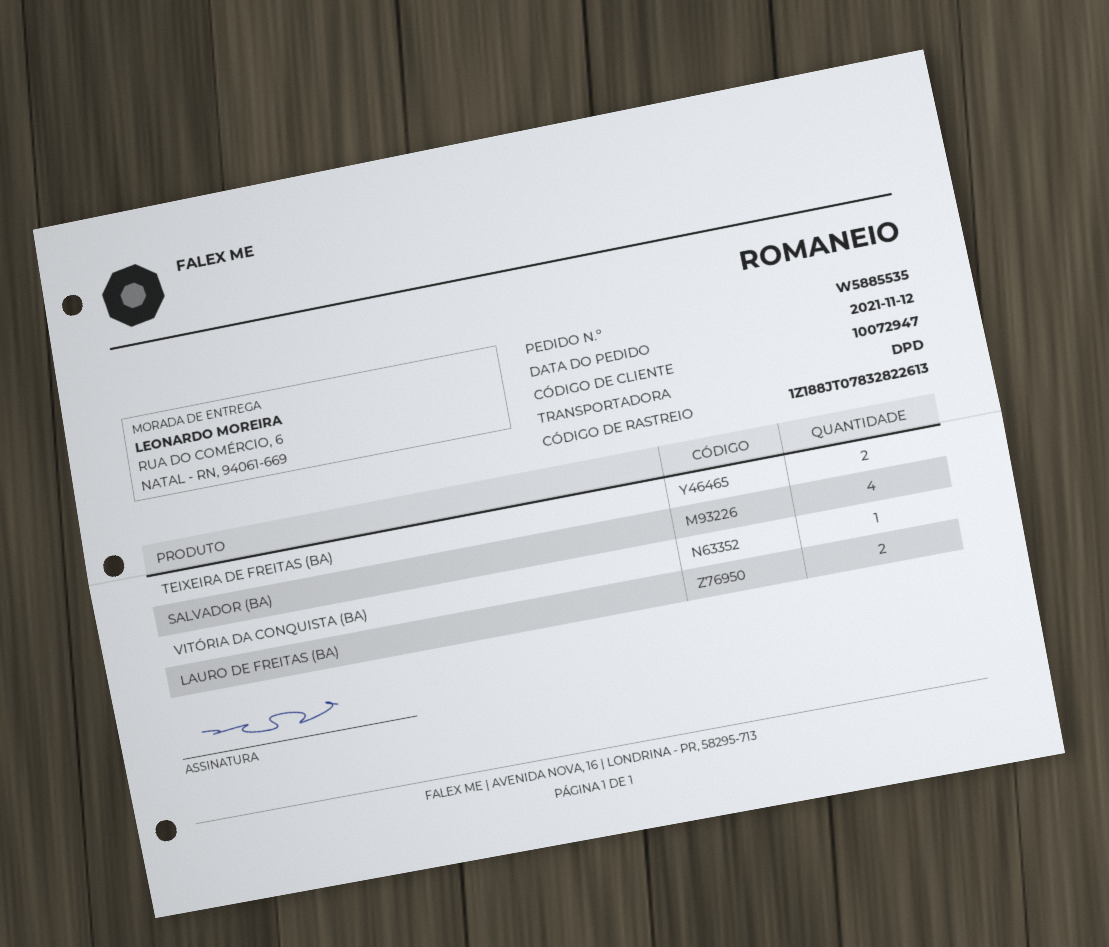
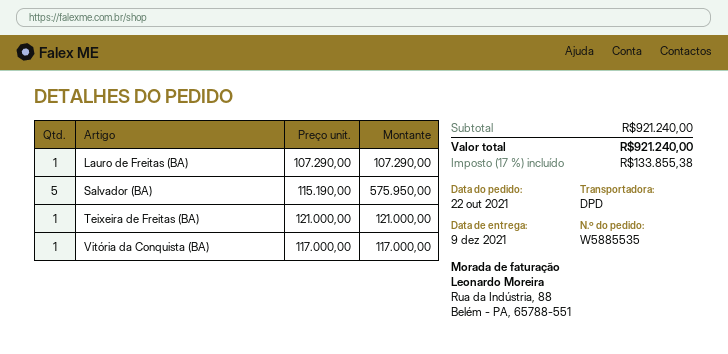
order date: 2021-11-12 -> 2021-10-22
TEIXEIRA DE FREITAS (BA): 2 -> 1
SALVADOR (BA): 4 -> 5
LAURO DE FREITAS (BA): 2 -> 1

